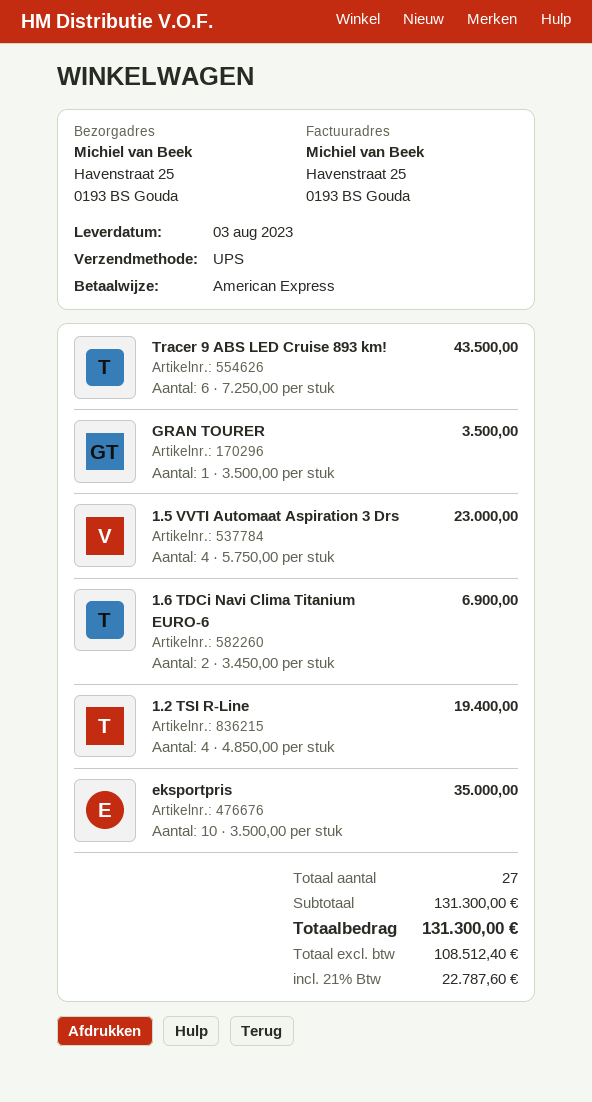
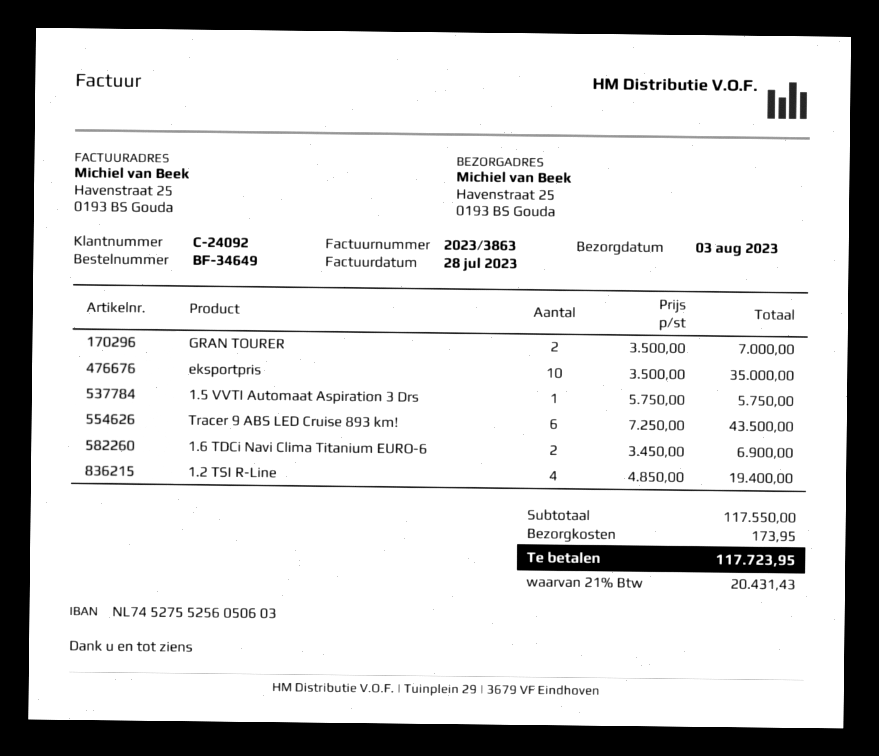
GRAN TOURER: 1 x 3500.00 = 3500.00 -> 2 x 3500.00 = 7000.00
1.5 VVTI Automaat Aspiration 3 Drs: 4 x 5750.00 = 23000.00 -> 1 x 5750.00 = 5750.00
subtotal: 131300.00 -> 117550.00
shipping: none -> 173.95
tax: 21% = 22787.60 -> 21% = 20431.43
total: 131300.00 -> 117723.95

